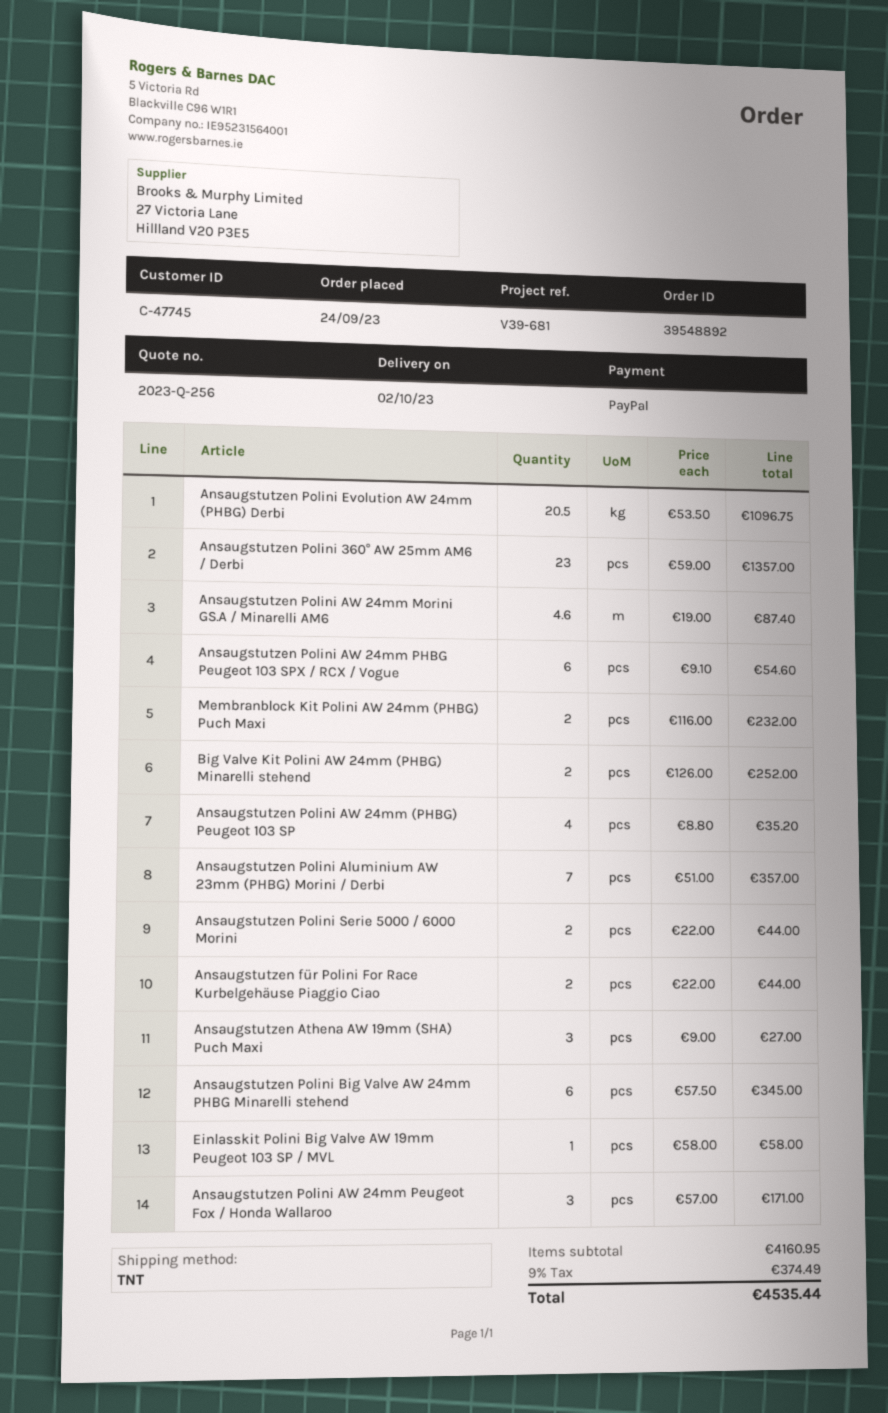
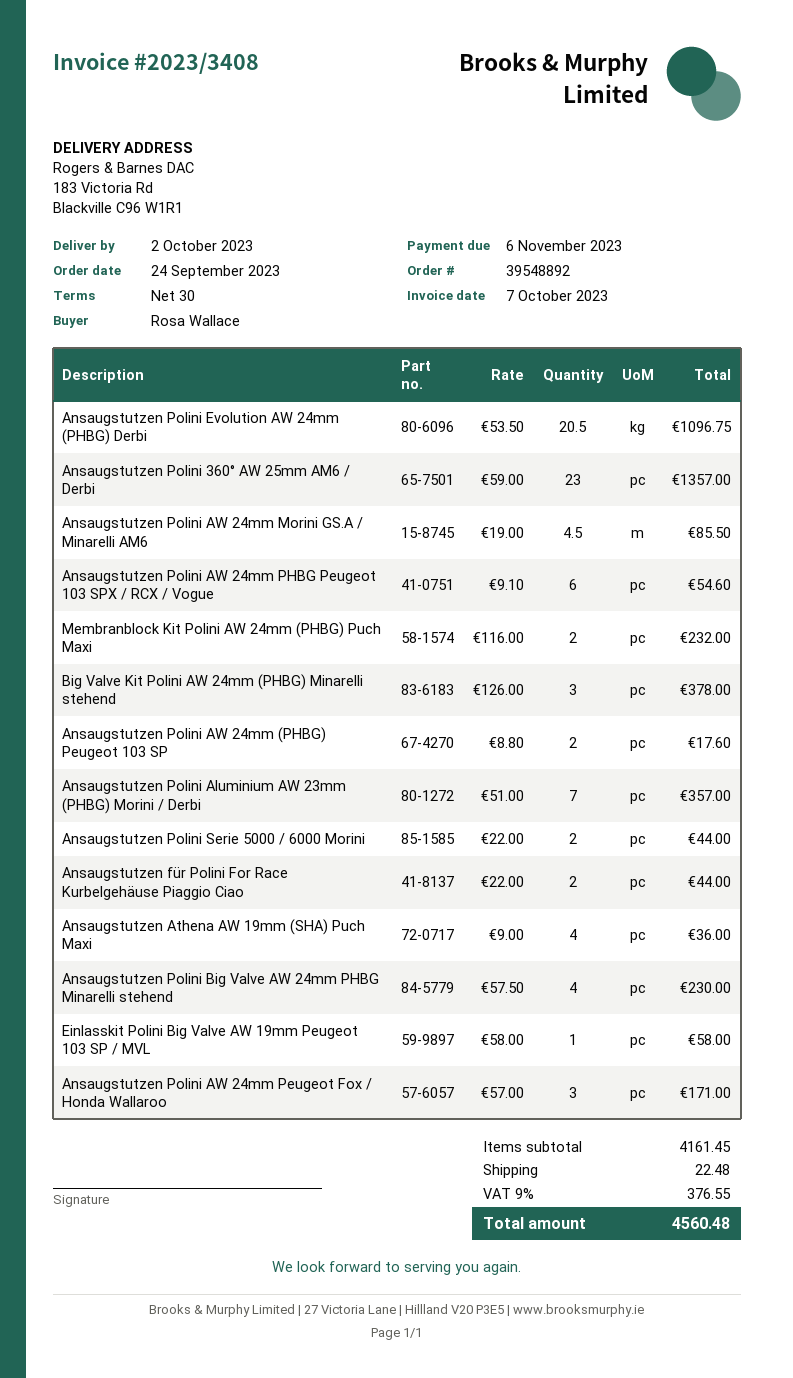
Ansaugstutzen Polini AW 24mm Morini GS.A / Minarelli AM6: 4.6 x 19.00 = 87.40 -> 4.5 x 19.00 = 85.50
Big Valve Kit Polini AW 24mm (PHBG) Minarelli stehend: 2 x 126.00 = 252.00 -> 3 x 126.00 = 378.00
Ansaugstutzen Polini AW 24mm (PHBG) Peugeot 103 SP: 4 x 8.80 = 35.20 -> 2 x 8.80 = 17.60
Ansaugstutzen Athena AW 19mm (SHA) Puch Maxi: 3 x 9.00 = 27.00 -> 4 x 9.00 = 36.00
Ansaugstutzen Polini Big Valve AW 24mm PHBG Minarelli stehend: 6 x 57.50 = 345.00 -> 4 x 57.50 = 230.00
subtotal: 4160.95 -> 4161.45
shipping: none -> 22.48
tax: 9% = 374.49 -> 9% = 376.55
total: 4535.44 -> 4560.48

